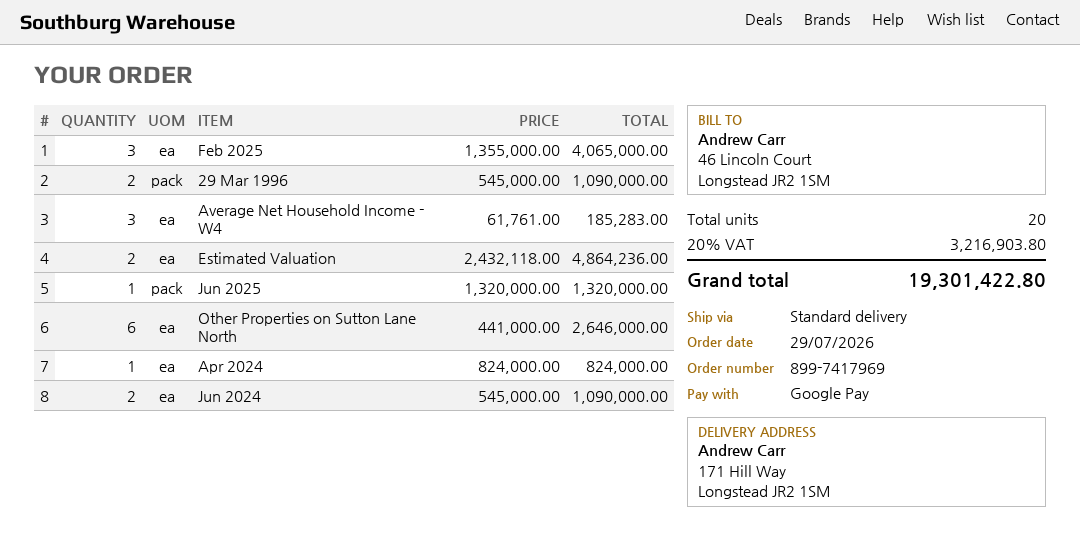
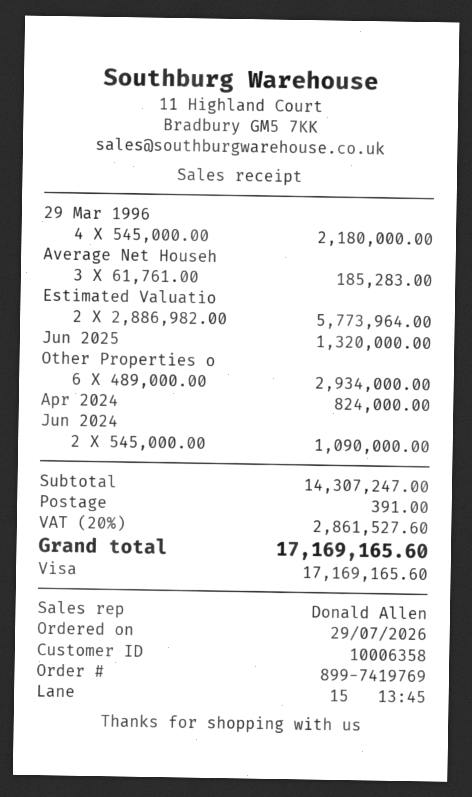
order number: 899-7417969 -> 899-7419769
payment method: Google Pay -> Visa
Feb 2025: 3 x 1355000.00 = 4065000.00 -> none
29 Mar 1996: 2 x 545000.00 = 1090000.00 -> 4 x 545000.00 = 2180000.00
Estimated Valuation: 2 x 2432118.00 = 4864236.00 -> 2 x 2886982.00 = 5773964.00
Other Properties on Sutton Lane North: 6 x 441000.00 = 2646000.00 -> 6 x 489000.00 = 2934000.00
shipping: none -> 391.00
tax: 20% = 3216903.80 -> 20% = 2861527.60
total: 19301422.80 -> 17169165.60

